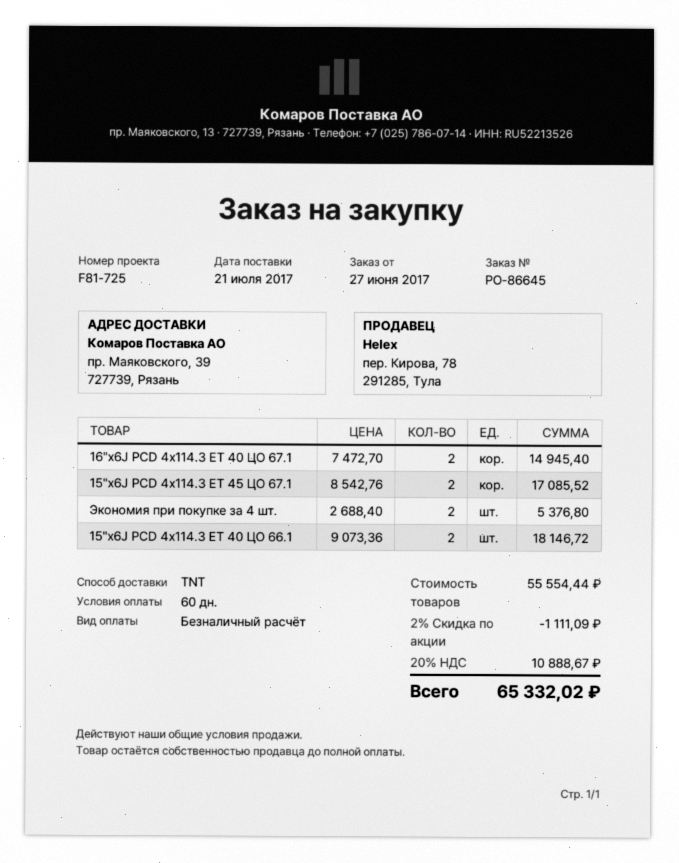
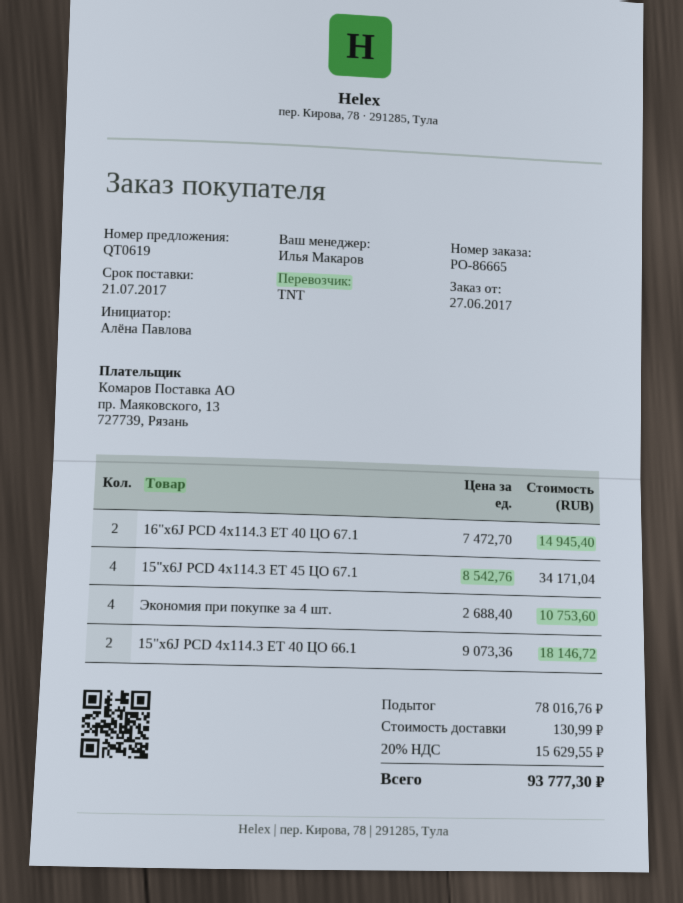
order number: PO-86645 -> PO-86665
15"x6J PCD 4x114.3 ЕТ 45 ЦО 67.1: 2 x 8542.76 = 17085.52 -> 4 x 8542.76 = 34171.04
Экономия при покупке за 4 шт.: 2 x 2688.40 = 5376.80 -> 4 x 2688.40 = 10753.60
subtotal: 55554.44 -> 78016.76
discount: 2% = 1111.09 -> none
shipping: none -> 130.99
tax: 20% = 10888.67 -> 20% = 15629.55
total: 65332.02 -> 93777.30

